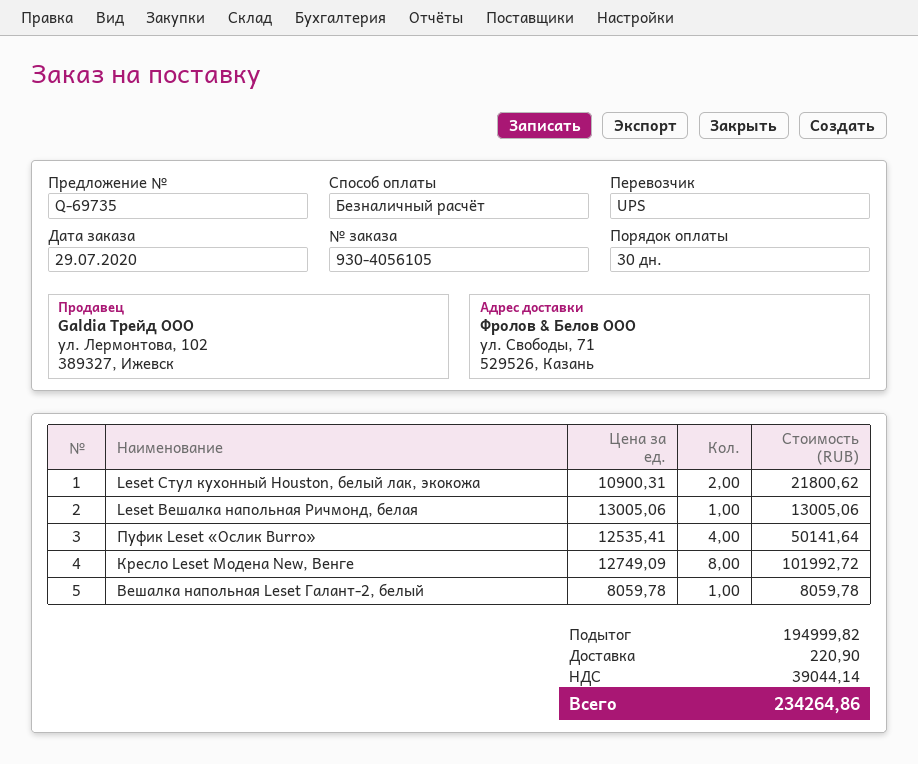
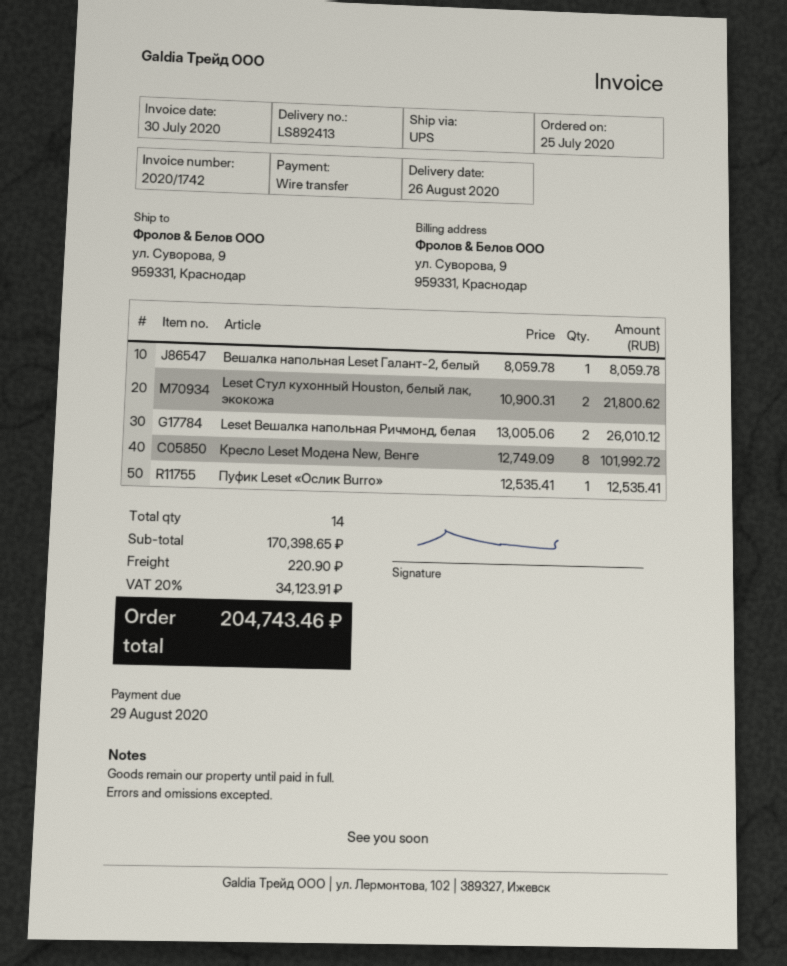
order date: 2020-07-29 -> 2020-07-25
ship to: ул. Свободы, 71, 529526, Казань -> ул. Суворова, 9, 959331, Краснодар
Leset Вешалка напольная Ричмонд, белая: 1 x 13005.06 = 13005.06 -> 2 x 13005.06 = 26010.12
Пуфик Leset «Ослик Burro»: 4 x 12535.41 = 50141.64 -> 1 x 12535.41 = 12535.41
subtotal: 194999.82 -> 170398.65
tax: 39044.14 -> 34123.91
total: 234264.86 -> 204743.46

